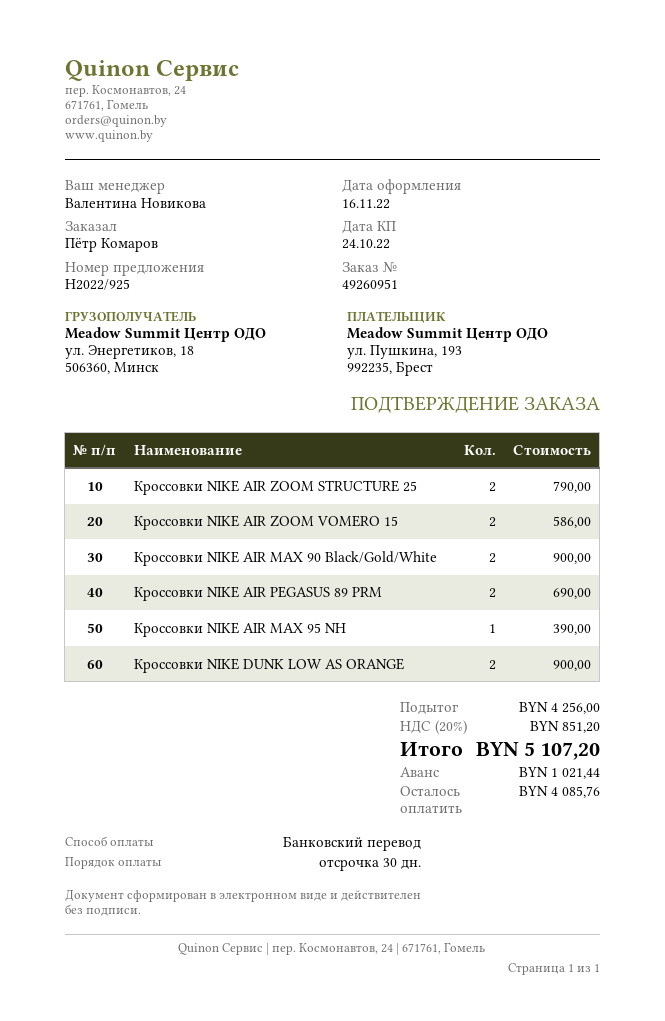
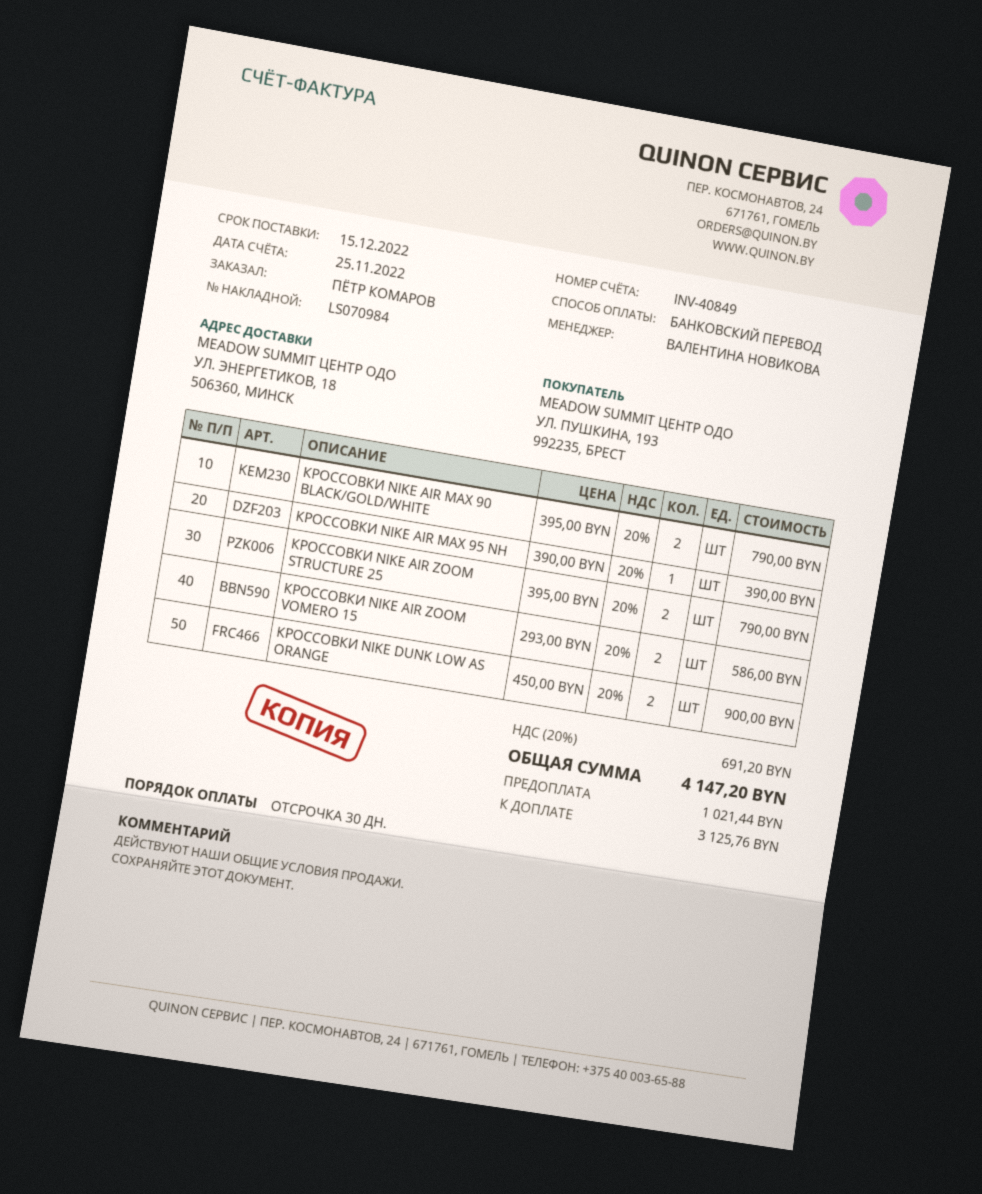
Кроссовки NIKE AIR MAX 90 Black/Gold/White: 2 for 900.00 -> 2 for 790.00
Кроссовки NIKE AIR PEGASUS 89 PRM: 2 for 690.00 -> none
tax: 20% = 851.20 -> 20% = 691.20
total: 5107.20 -> 4147.20
balance: 4085.76 -> 3125.76

